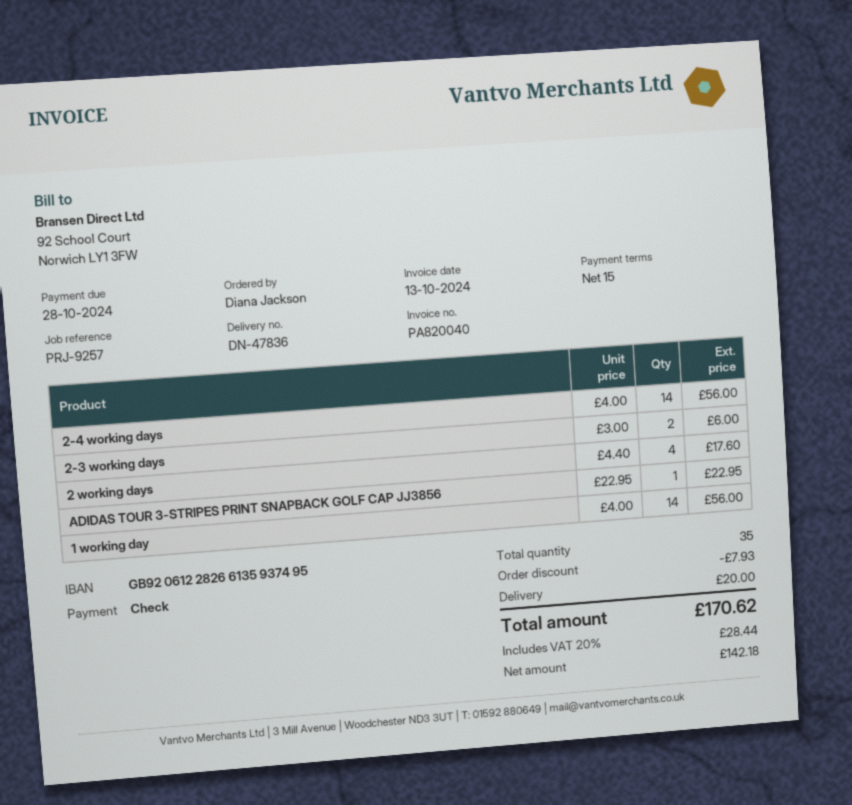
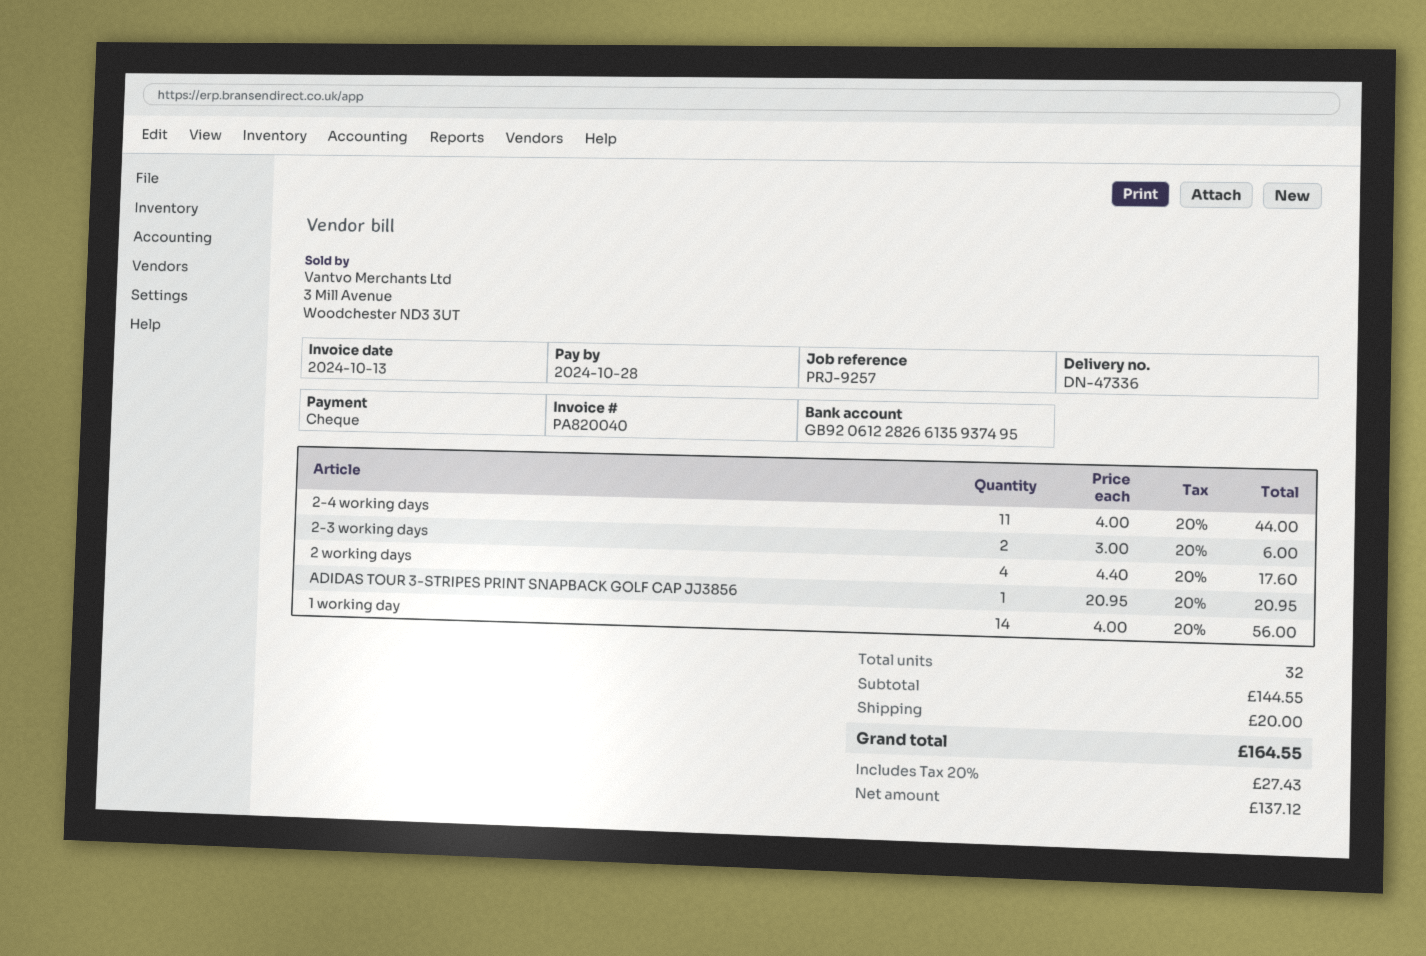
delivery note number: DN-47836 -> DN-47336
2-4 working days: 14 x 4.00 = 56.00 -> 11 x 4.00 = 44.00
ADIDAS TOUR 3-STRIPES PRINT SNAPBACK GOLF CAP JJ3856: 1 x 22.95 = 22.95 -> 1 x 20.95 = 20.95
total quantity: 35 -> 32
discount: 7.93 -> none
net: 142.18 -> 137.12
tax: 20% = 28.44 -> 20% = 27.43
total: 170.62 -> 164.55

